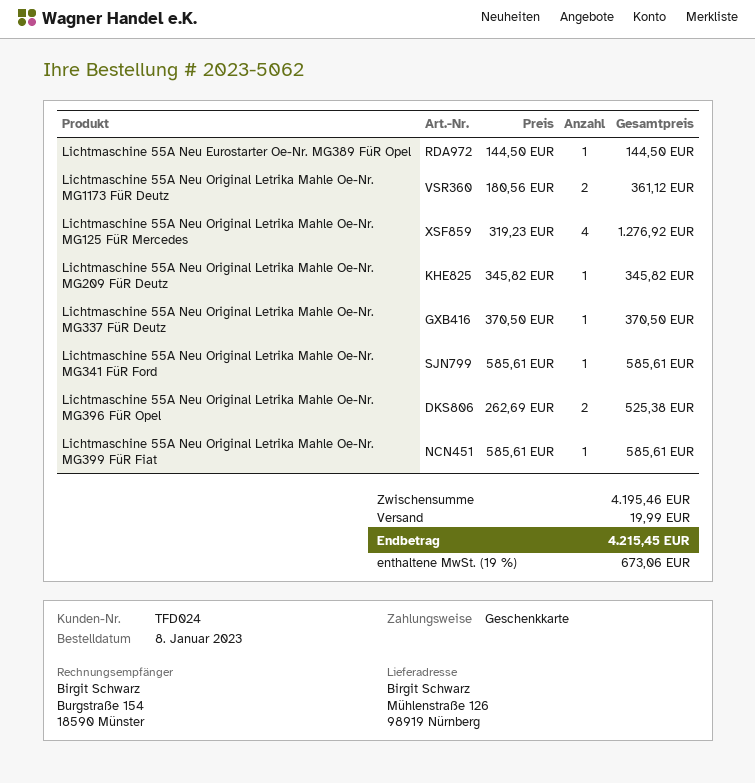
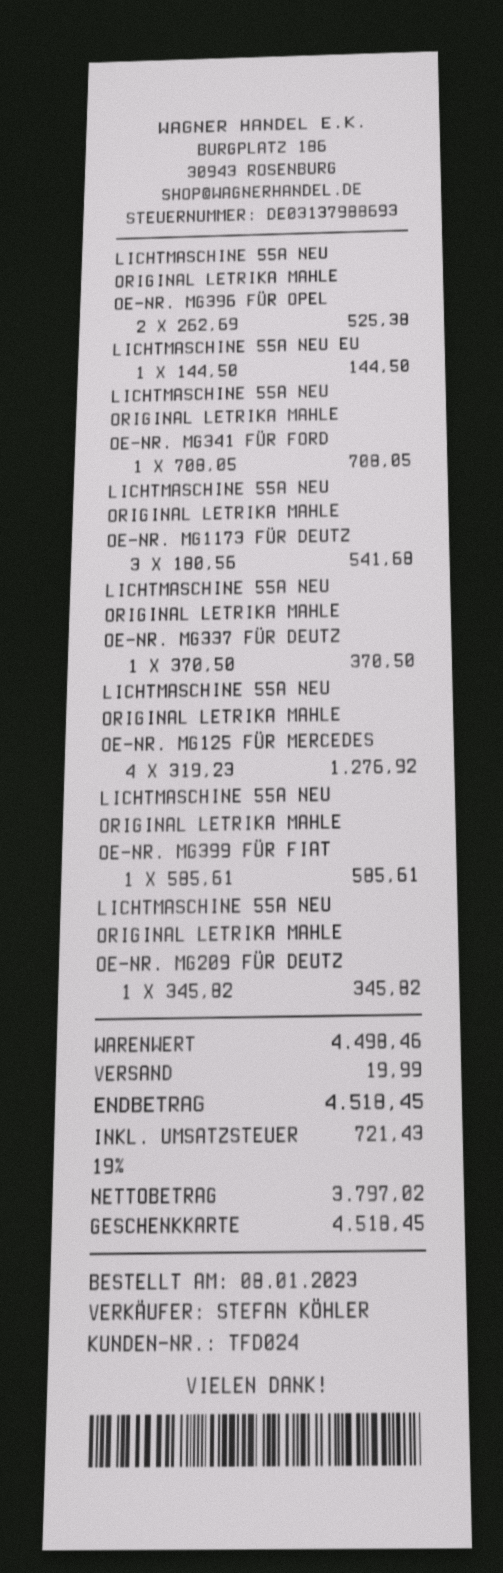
Lichtmaschine 55A Neu Original Letrika Mahle Oe-Nr. MG1173 FüR Deutz: 2 x 180.56 = 361.12 -> 3 x 180.56 = 541.68
Lichtmaschine 55A Neu Original Letrika Mahle Oe-Nr. MG341 FüR Ford: 1 x 585.61 = 585.61 -> 1 x 708.05 = 708.05
subtotal: 4195.46 -> 4498.46
tax: 19% = 673.06 -> 19% = 721.43
total: 4215.45 -> 4518.45

